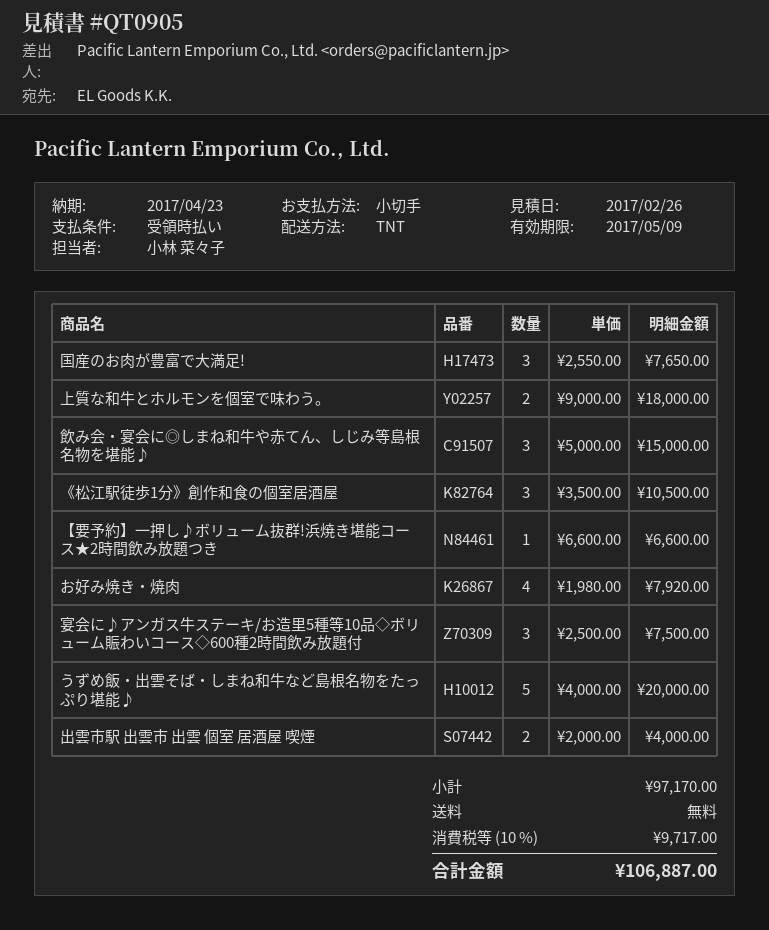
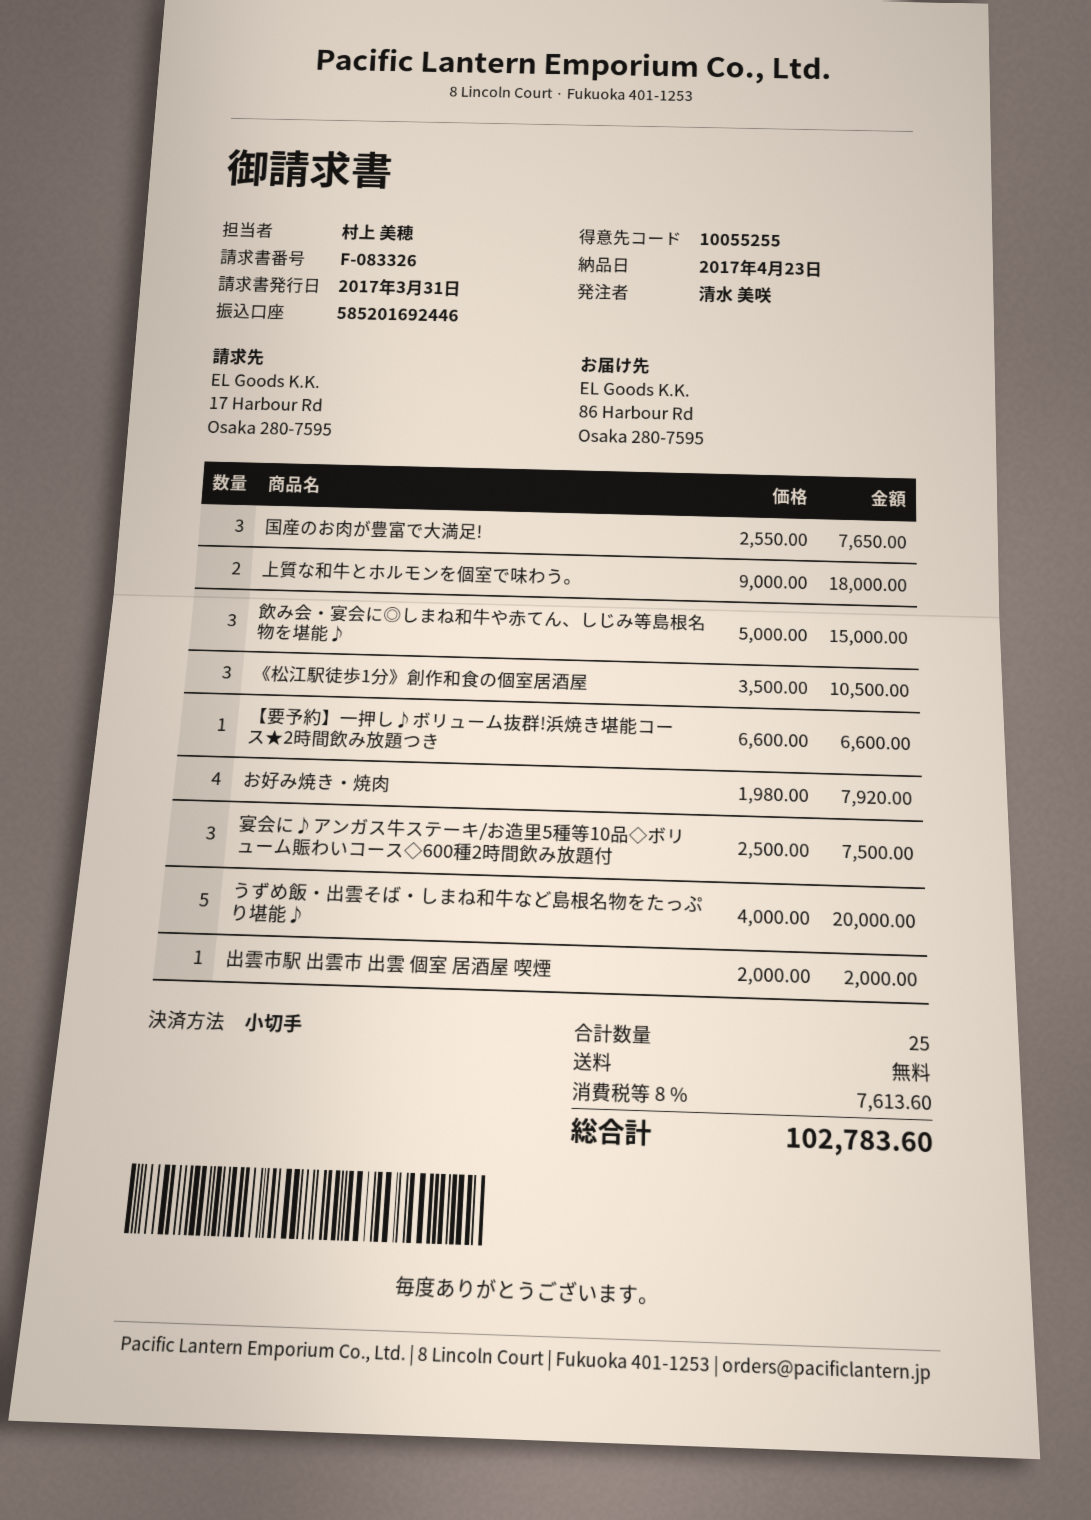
sales rep: 小林 菜々子 -> 村上 美穂
出雲市駅 出雲市 出雲 個室 居酒屋 喫煙: 2 x 2000.00 = 4000.00 -> 1 x 2000.00 = 2000.00
tax: 10% = 9717.00 -> 8% = 7613.60
total: 106887.00 -> 102783.60

